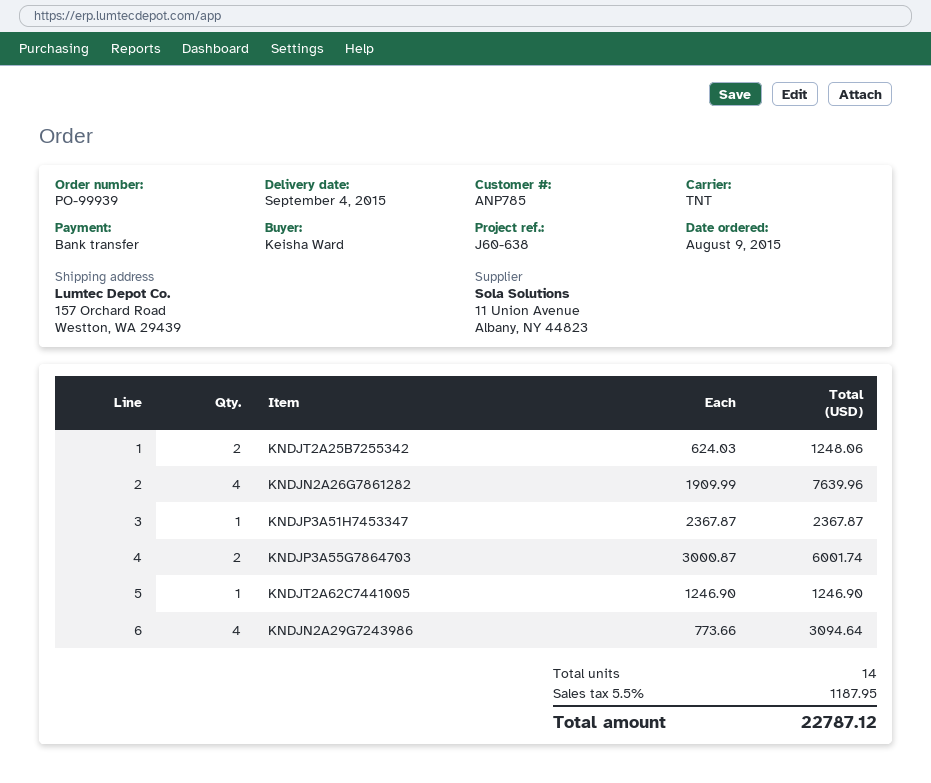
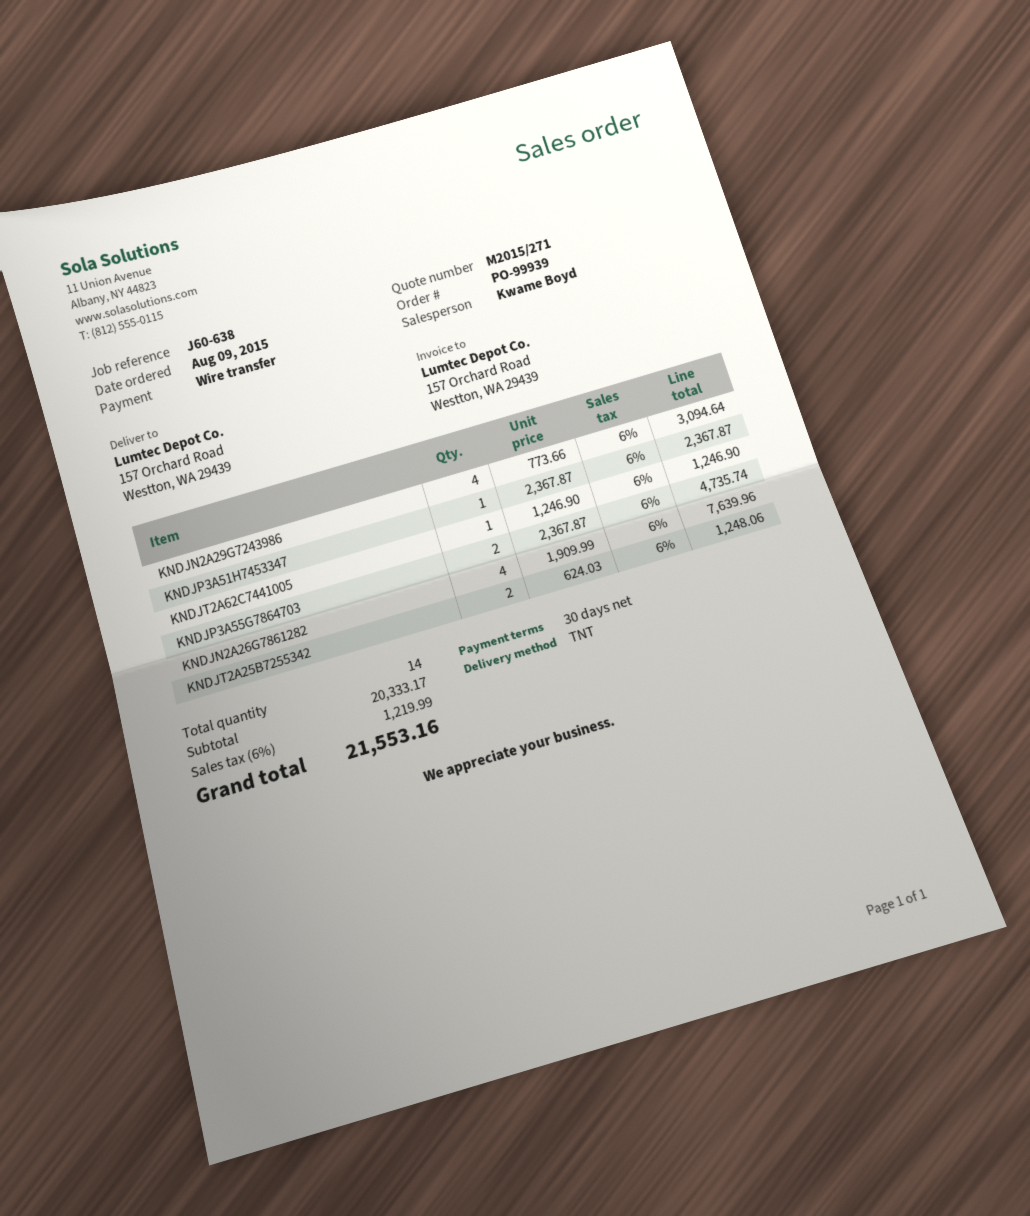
KNDJP3A55G7864703: 2 x 3000.87 = 6001.74 -> 2 x 2367.87 = 4735.74
tax: 5.5% = 1187.95 -> 6% = 1219.99
total: 22787.12 -> 21553.16

